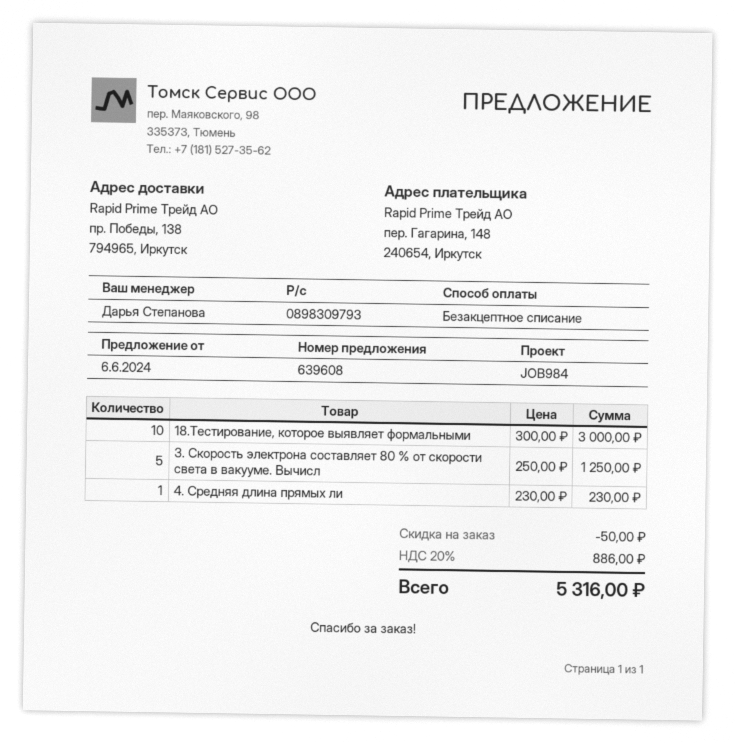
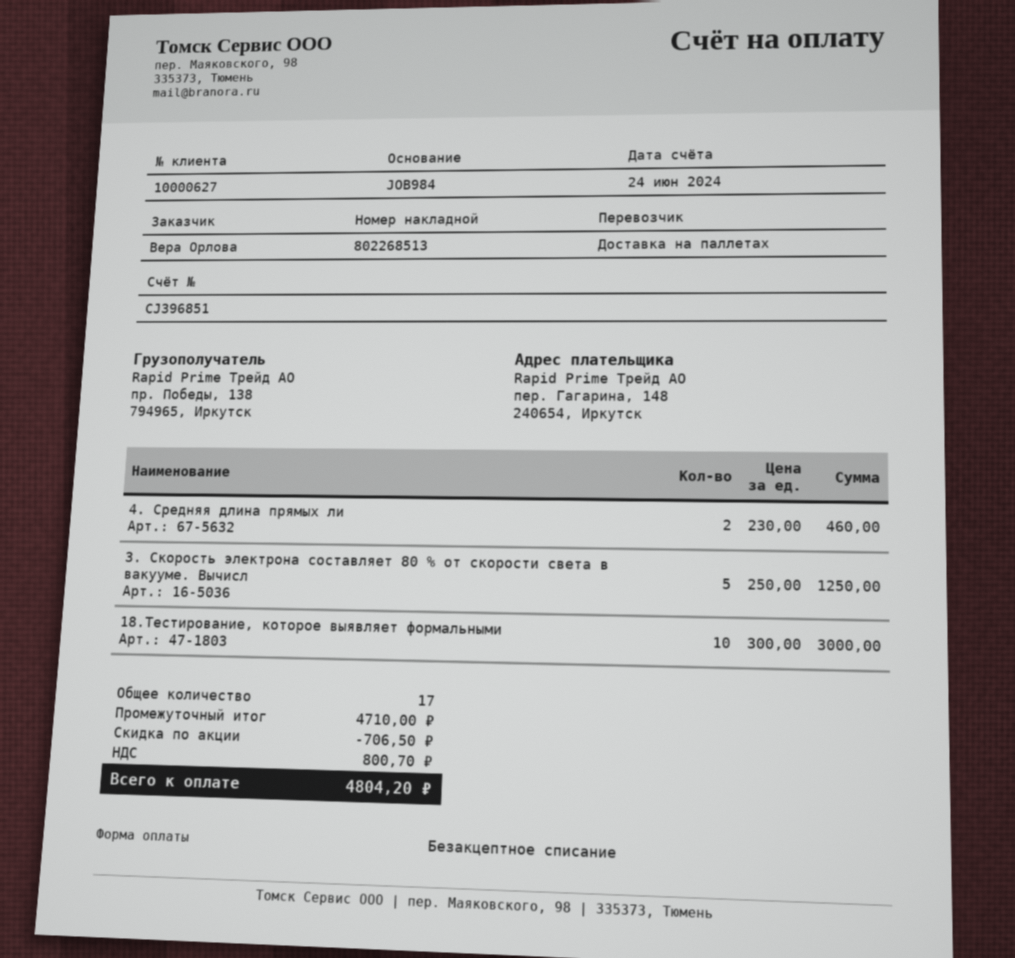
4. Средняя длина прямых ли: 1 x 230.00 = 230.00 -> 2 x 230.00 = 460.00
discount: 50.00 -> 706.50
tax: 886.00 -> 800.70
total: 5316.00 -> 4804.20

